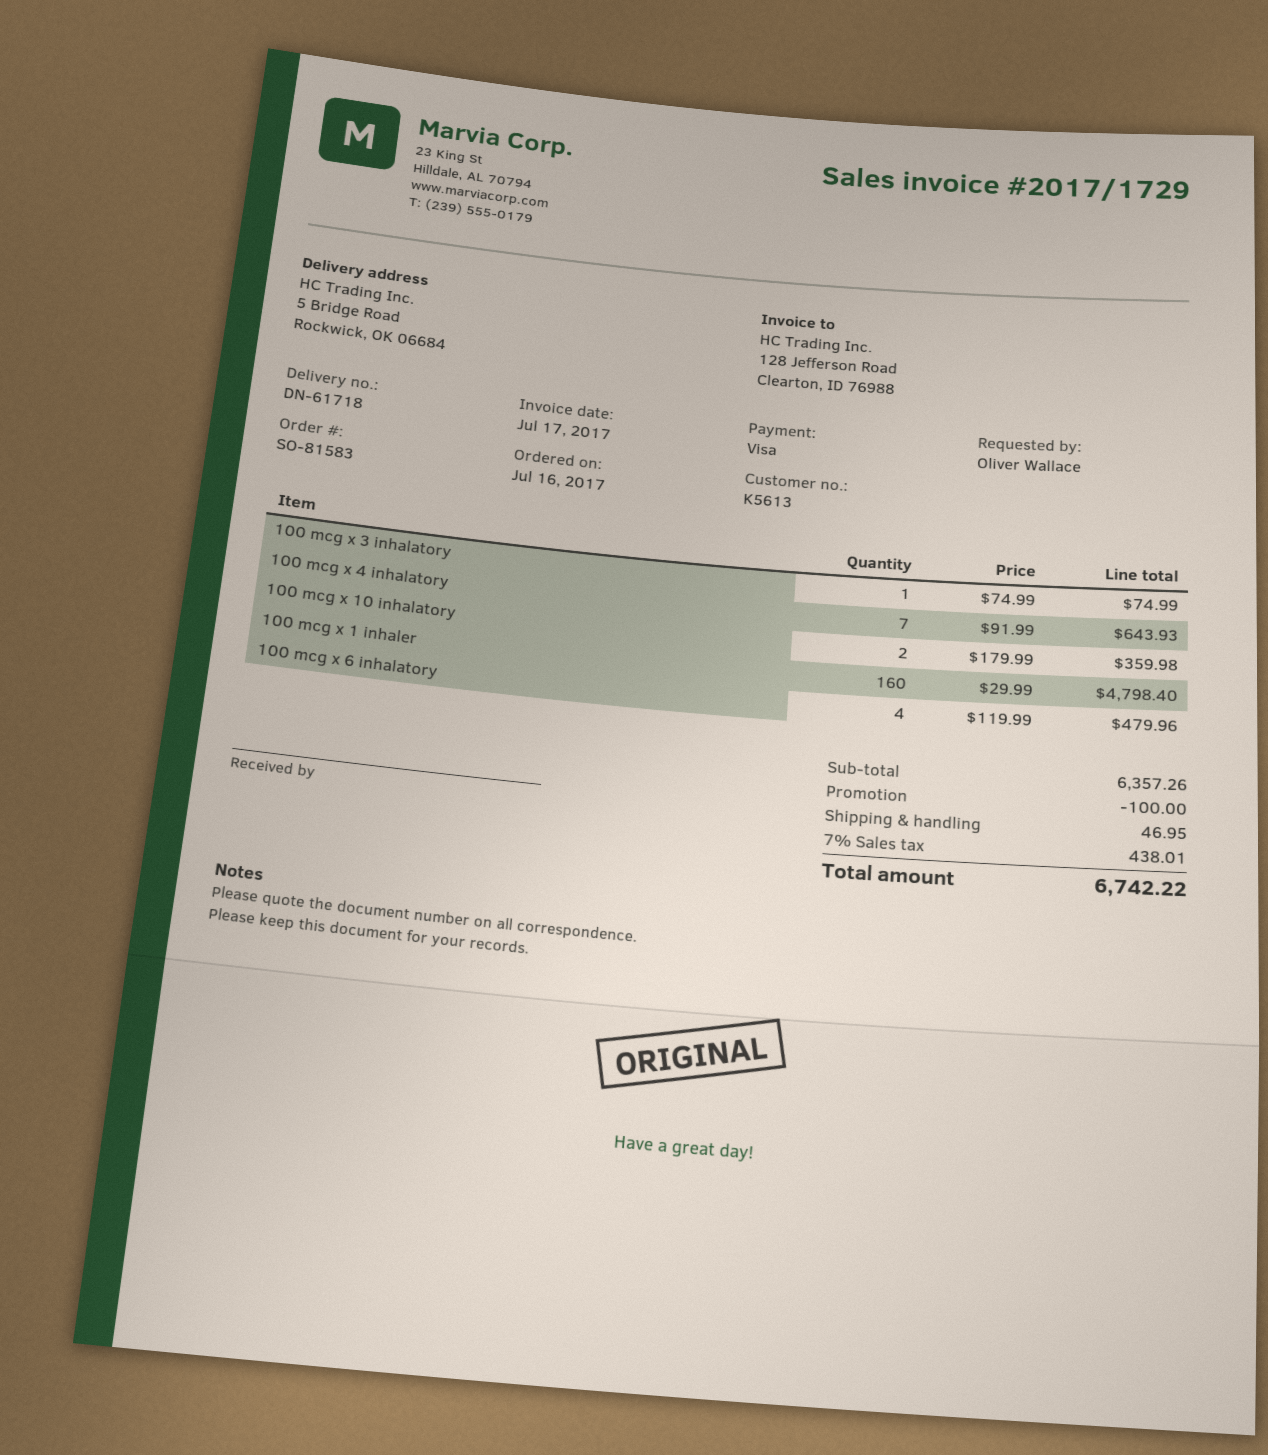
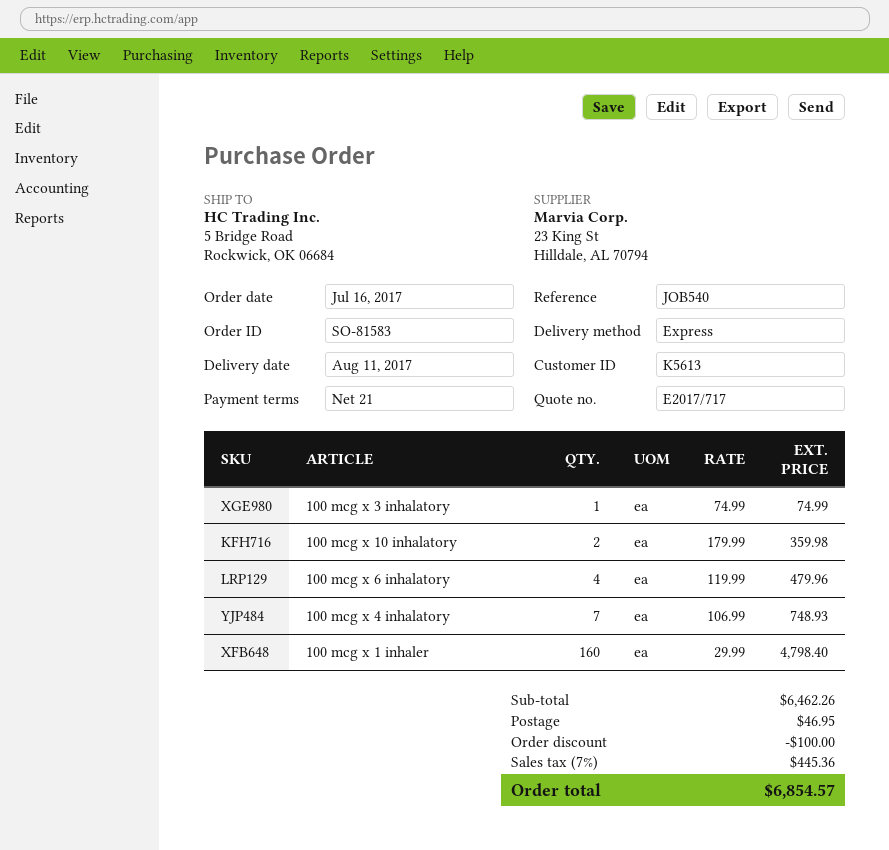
100 mcg x 4 inhalatory: 7 x 91.99 = 643.93 -> 7 x 106.99 = 748.93
subtotal: 6357.26 -> 6462.26
tax: 7% = 438.01 -> 7% = 445.36
total: 6742.22 -> 6854.57

